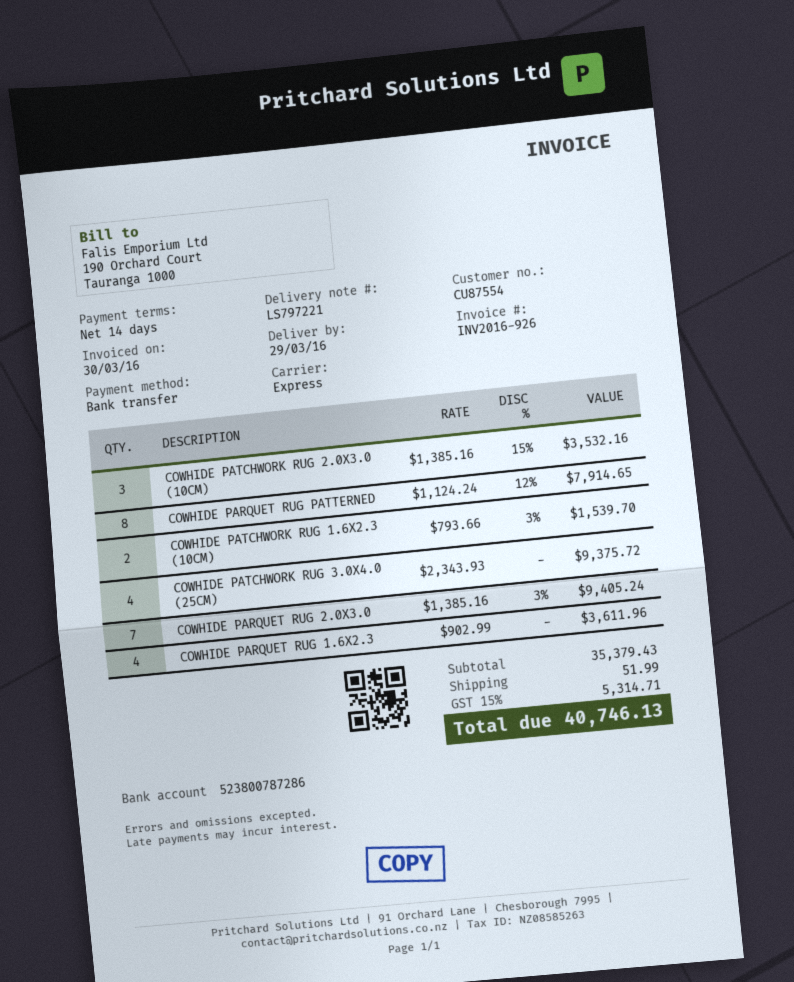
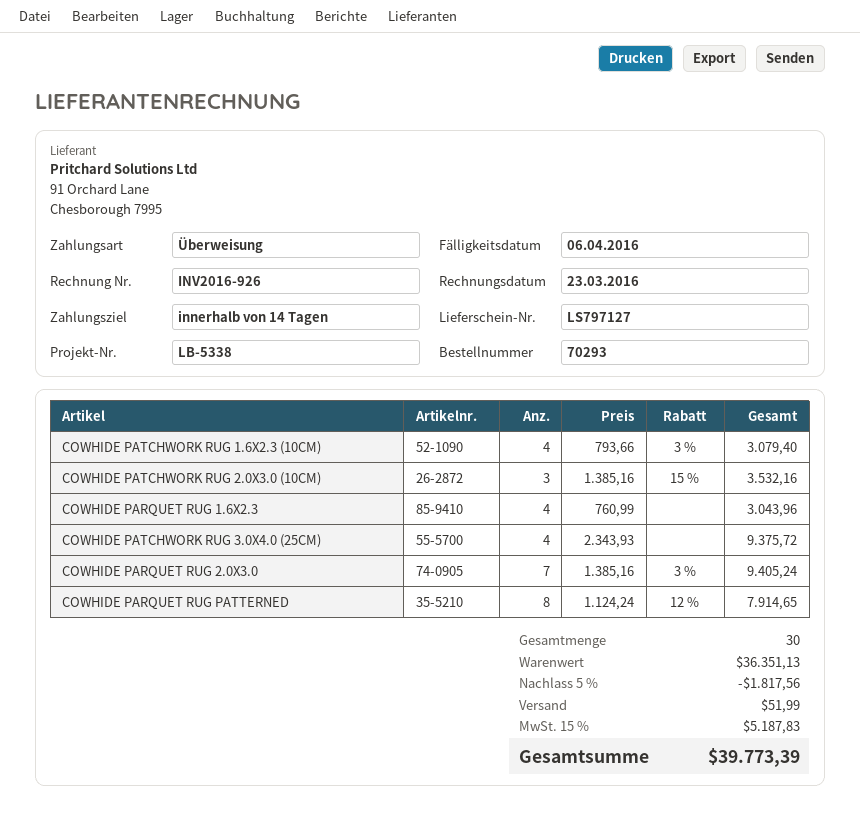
delivery note number: LS797221 -> LS797127
invoice date: 2016-03-30 -> 2016-03-23
COWHIDE PATCHWORK RUG 1.6X2.3 (10CM): 2 x 793.66 - 3% = 1539.70 -> 4 x 793.66 - 3% = 3079.40
COWHIDE PARQUET RUG 1.6X2.3: 4 x 902.99 = 3611.96 -> 4 x 760.99 = 3043.96
subtotal: 35379.43 -> 36351.13
discount: none -> 5% = 1817.56
tax: 15% = 5314.71 -> 15% = 5187.83
total: 40746.13 -> 39773.39

